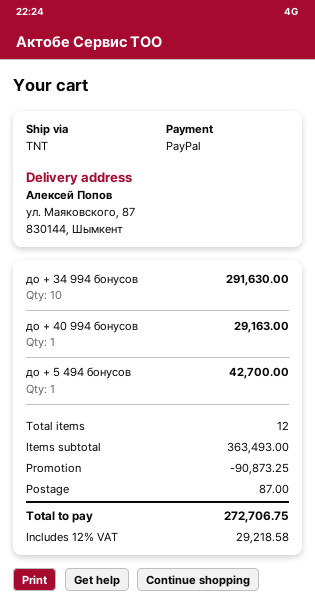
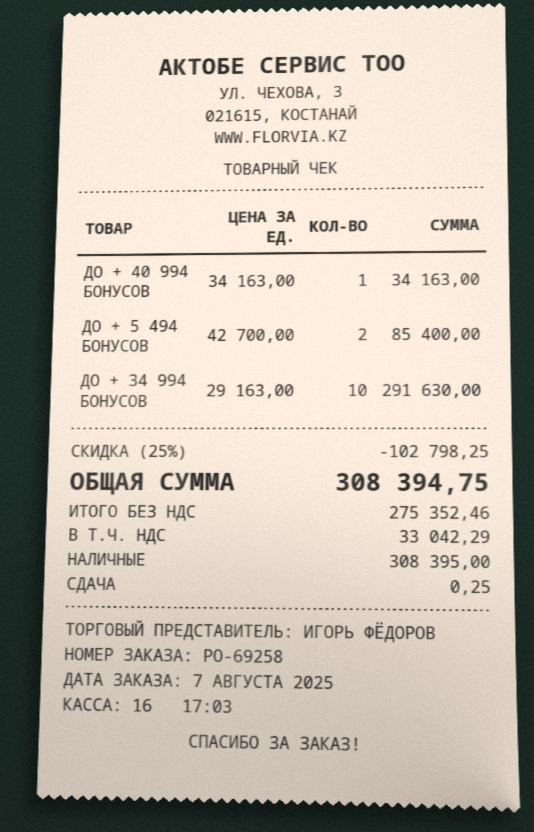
payment method: PayPal -> cash
до + 40 994 бонусов: 1 for 29163.00 -> 1 for 34163.00
до + 5 494 бонусов: 1 for 42700.00 -> 2 for 85400.00
discount: 90873.25 -> 102798.25
shipping: 87.00 -> none
tax: 29218.58 -> 33042.29
total: 272706.75 -> 308394.75

